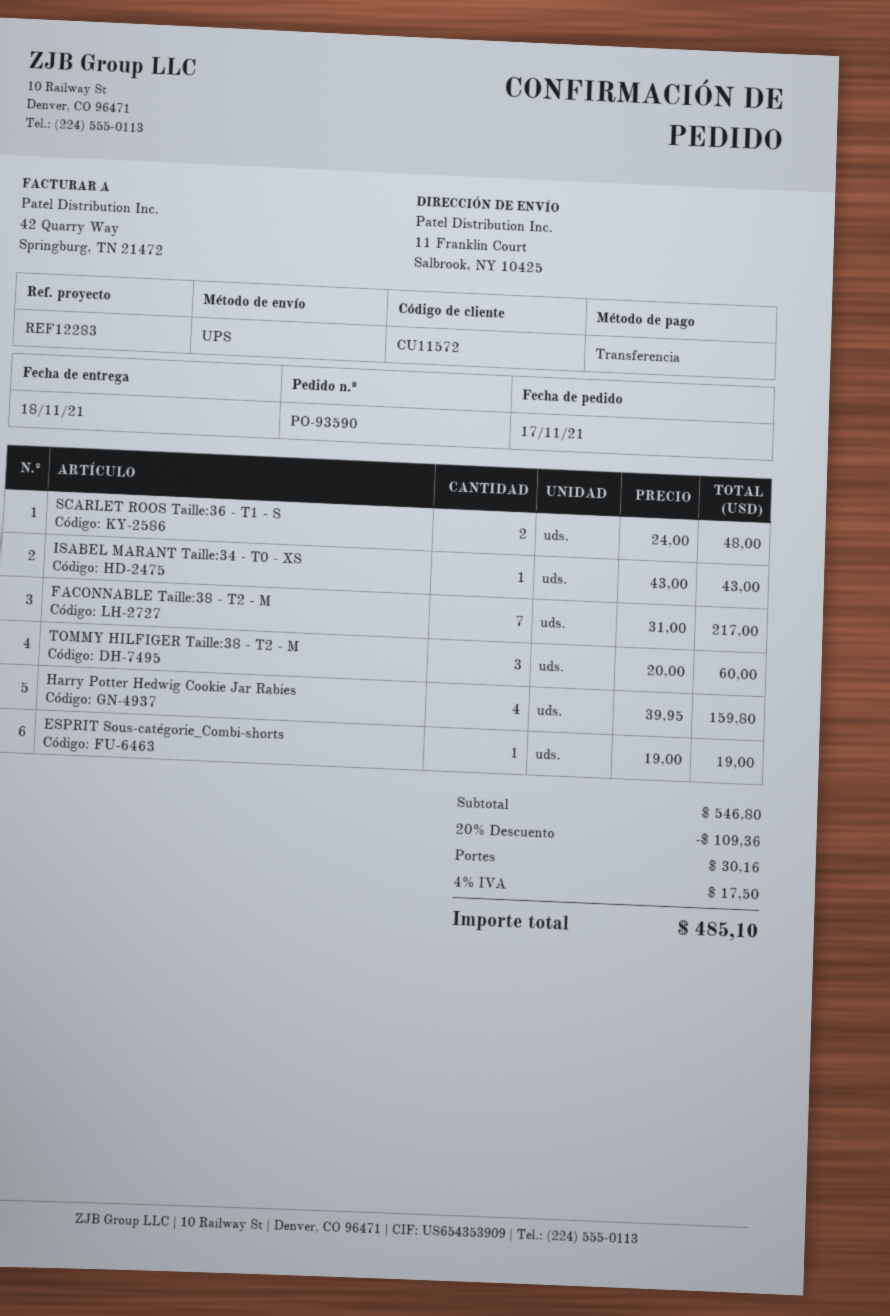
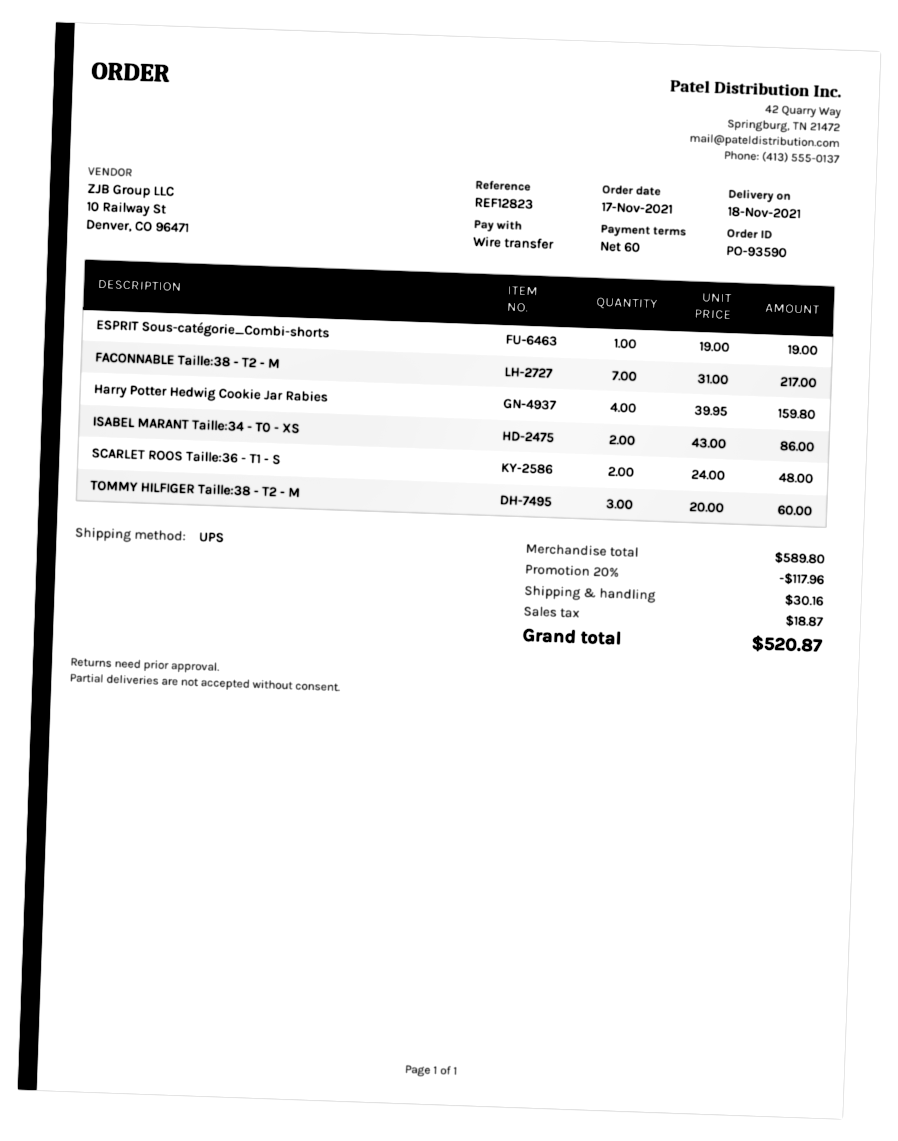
reference: REF12283 -> REF12823
ISABEL MARANT Taille:34 - T0 - XS: 1 x 43.00 = 43.00 -> 2 x 43.00 = 86.00
subtotal: 546.80 -> 589.80
discount: 20% = 109.36 -> 20% = 117.96
tax: 17.50 -> 18.87
total: 485.10 -> 520.87

